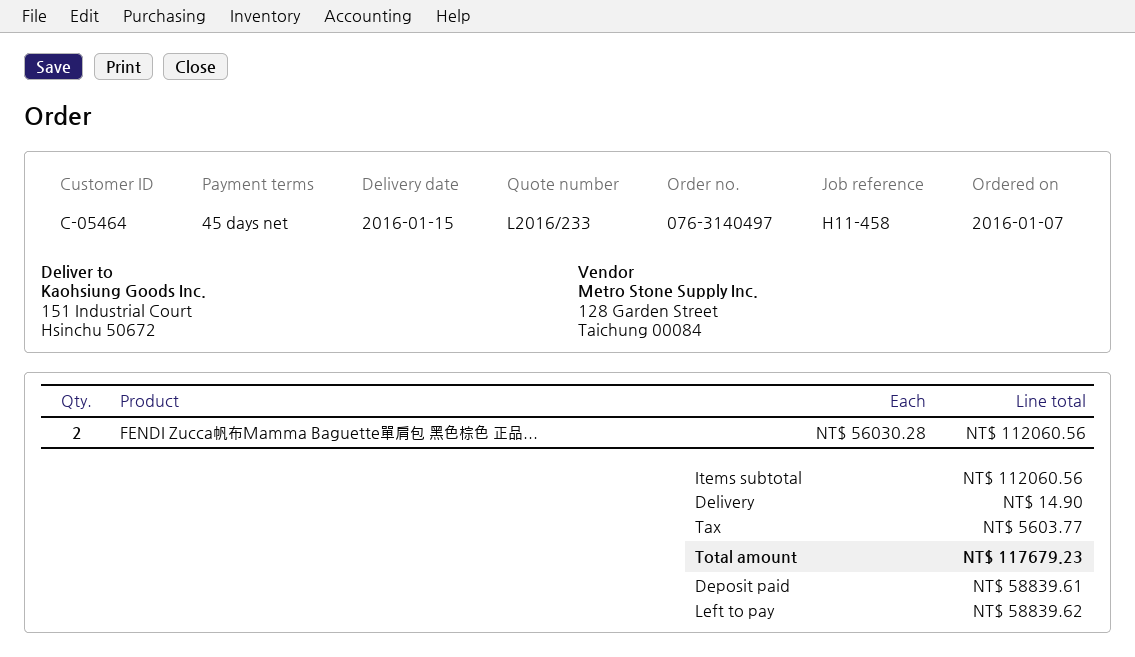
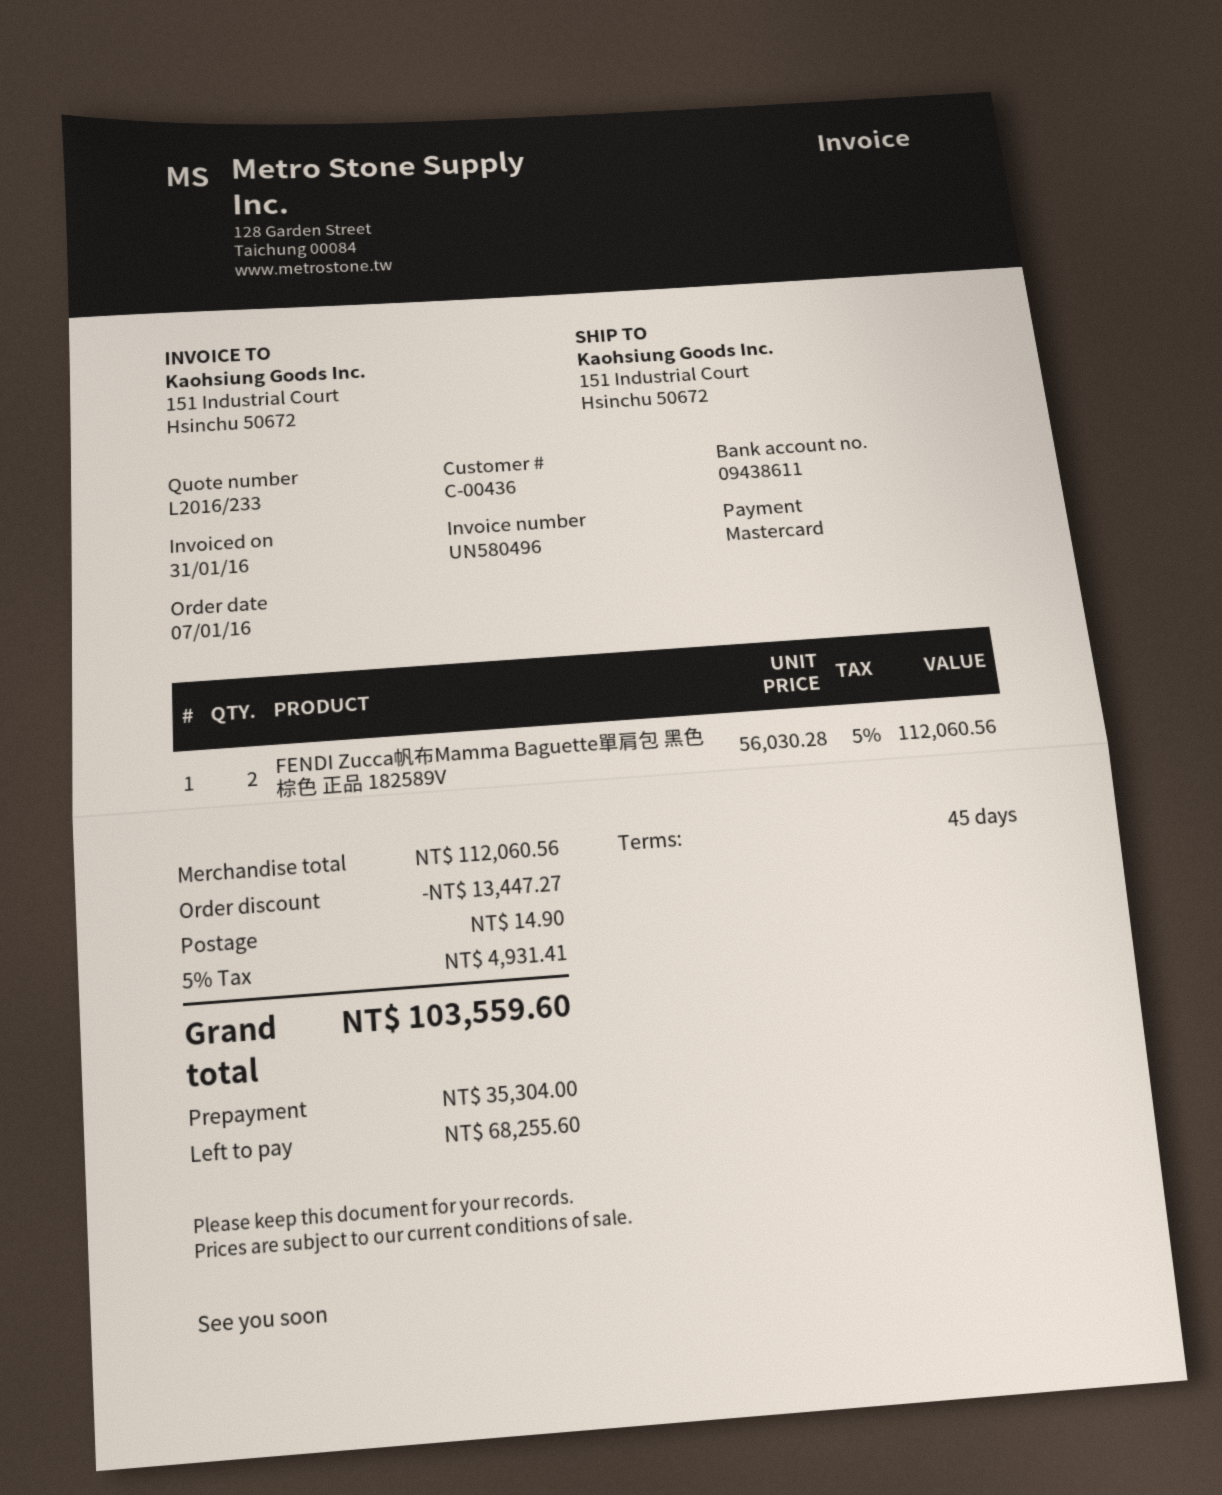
customer number: C-05464 -> C-00436
discount: none -> 13447.27
tax: 5603.77 -> 4931.41
total: 117679.23 -> 103559.60
deposit: 58839.61 -> 35304.00
balance: 58839.62 -> 68255.60

